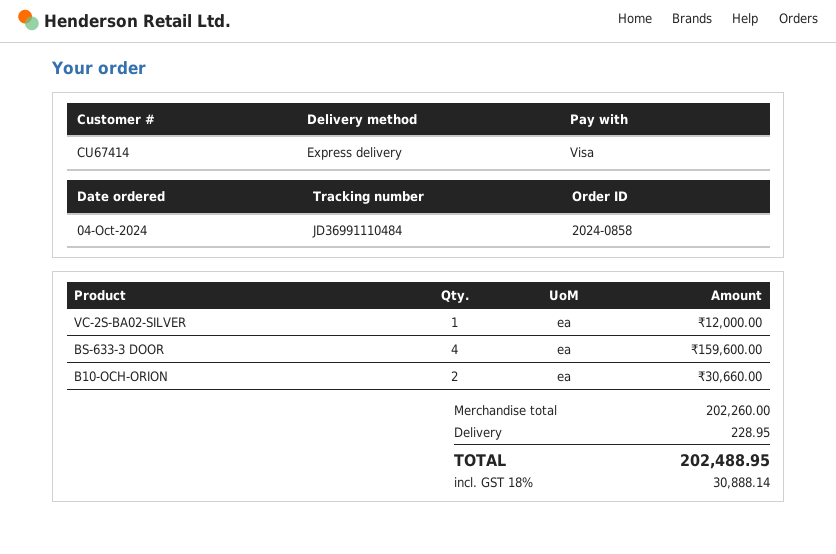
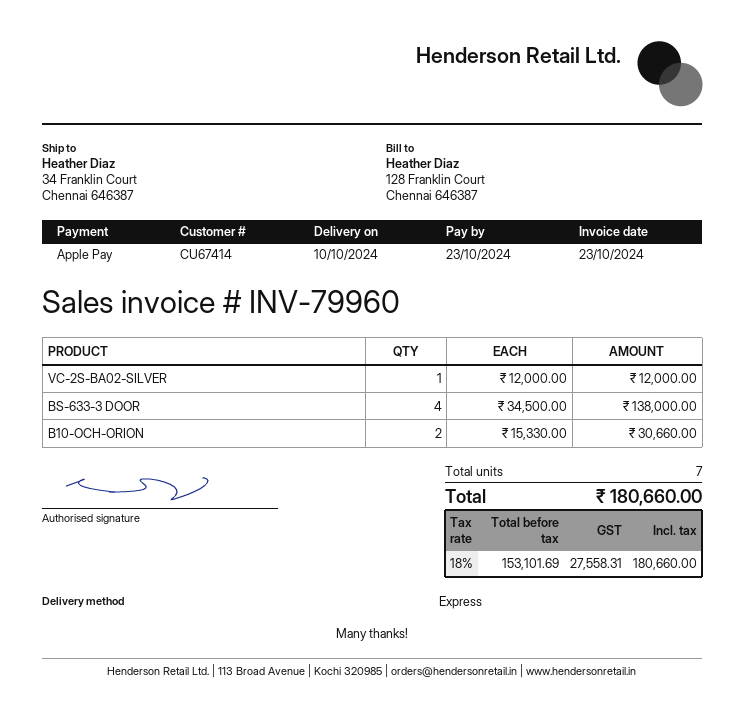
payment method: Visa -> Apple Pay
BS-633-3 DOOR: 4 for 159600.00 -> 4 for 138000.00
shipping: 228.95 -> none
tax: 18% = 30888.14 -> 18% = 27558.31
total: 202488.95 -> 180660.00

